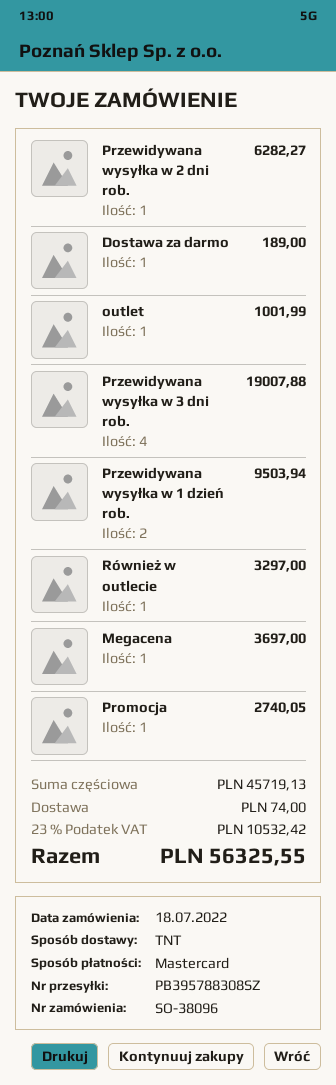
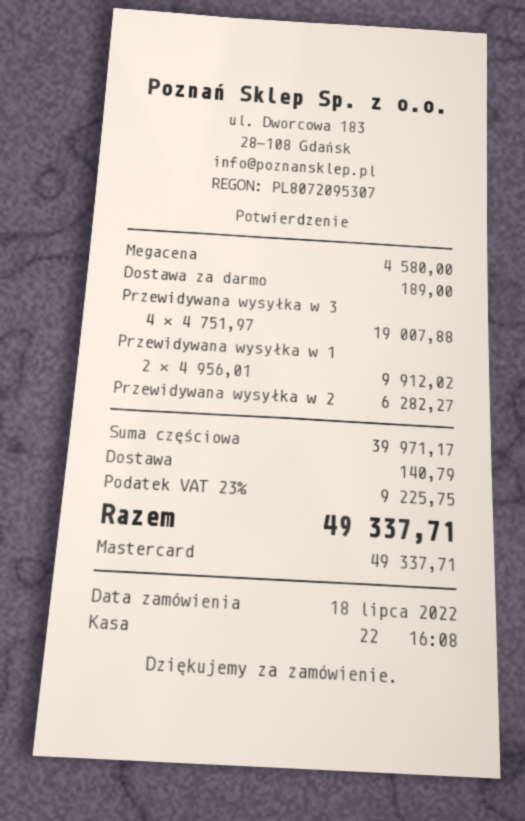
outlet: 1 for 1001.99 -> none
Przewidywana wysyłka w 1 dzień rob.: 2 for 9503.94 -> 2 for 9912.02
Również w outlecie: 1 for 3297.00 -> none
Megacena: 1 for 3697.00 -> 1 for 4580.00
Promocja: 1 for 2740.05 -> none
subtotal: 45719.13 -> 39971.17
shipping: 74.00 -> 140.79
tax: 23% = 10532.42 -> 23% = 9225.75
total: 56325.55 -> 49337.71

